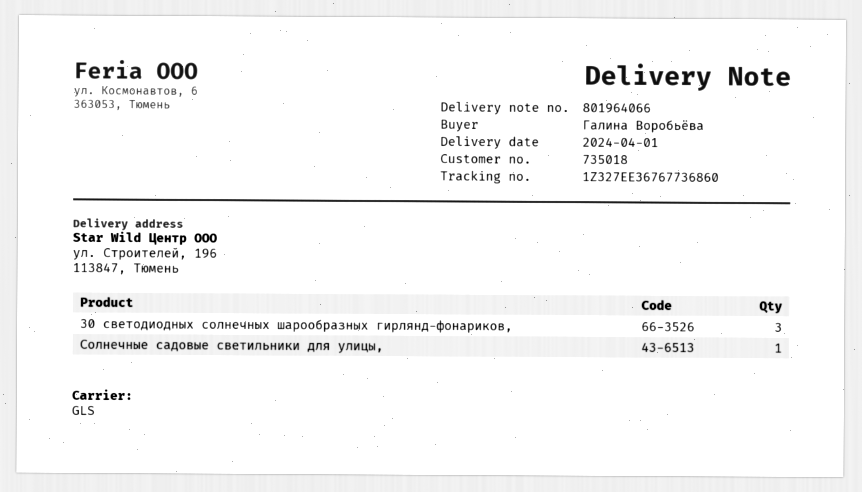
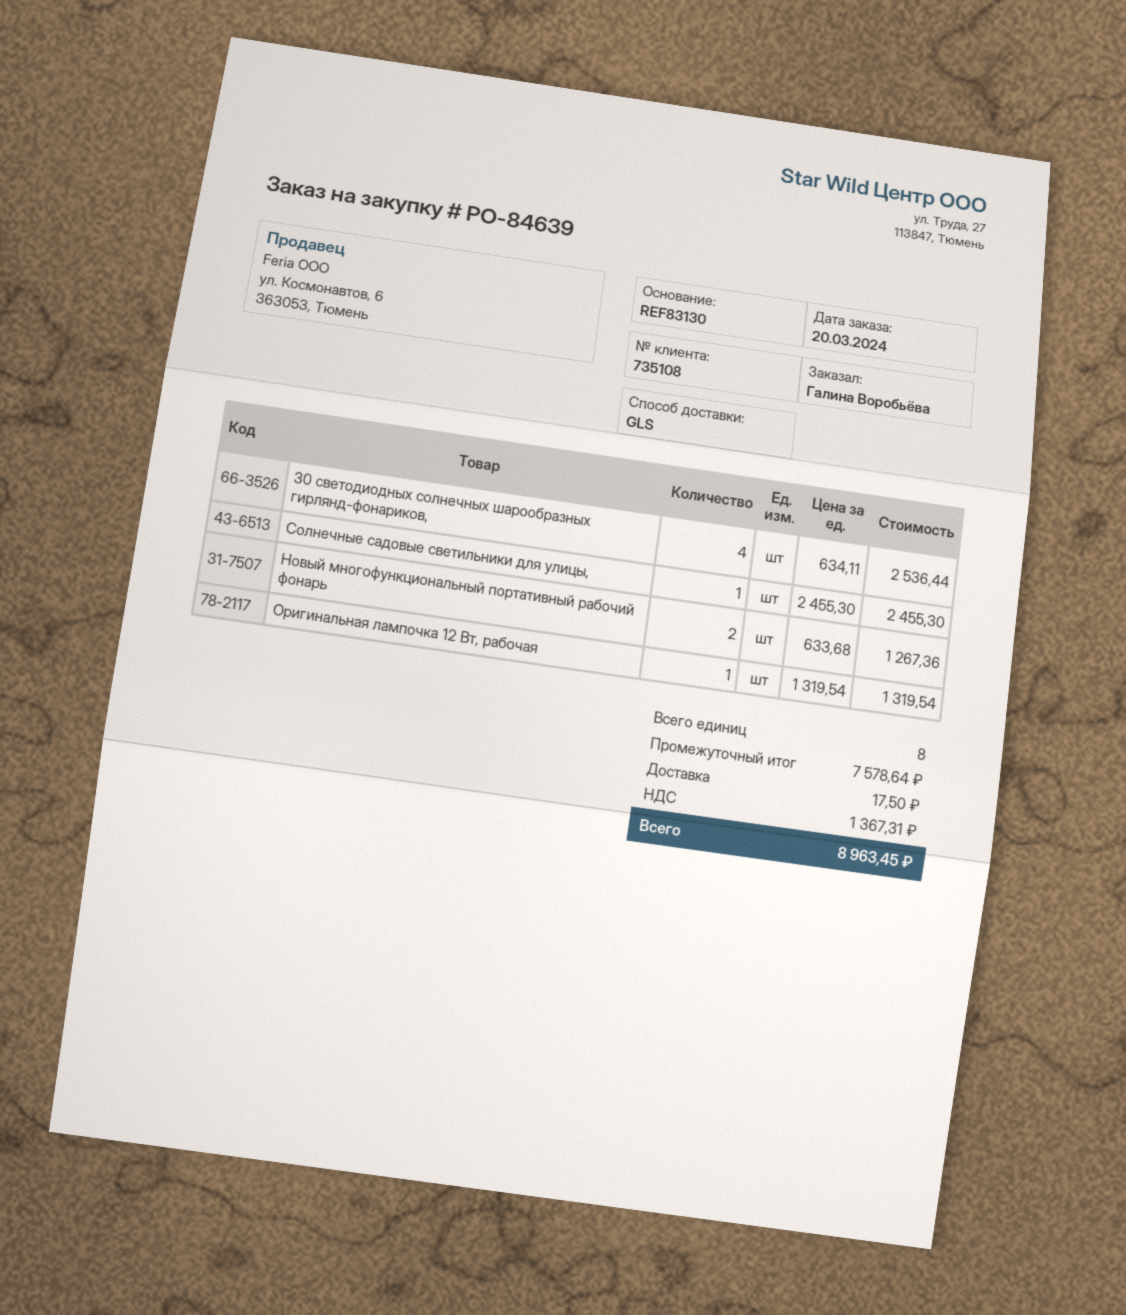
customer number: 735018 -> 735108
30 светодиодных солнечных шарообразных гирлянд-фонариков,: 3 -> 4
Новый многофункциональный портативный рабочий фонарь: none -> 2
Оригинальная лампочка 12 Вт, рабочая: none -> 1

